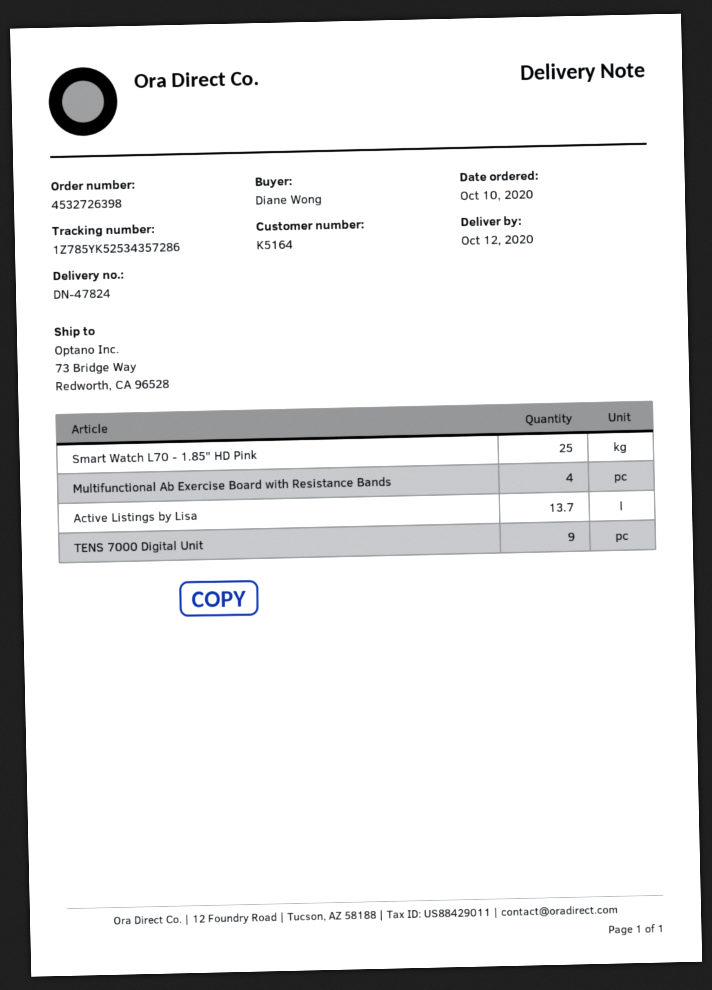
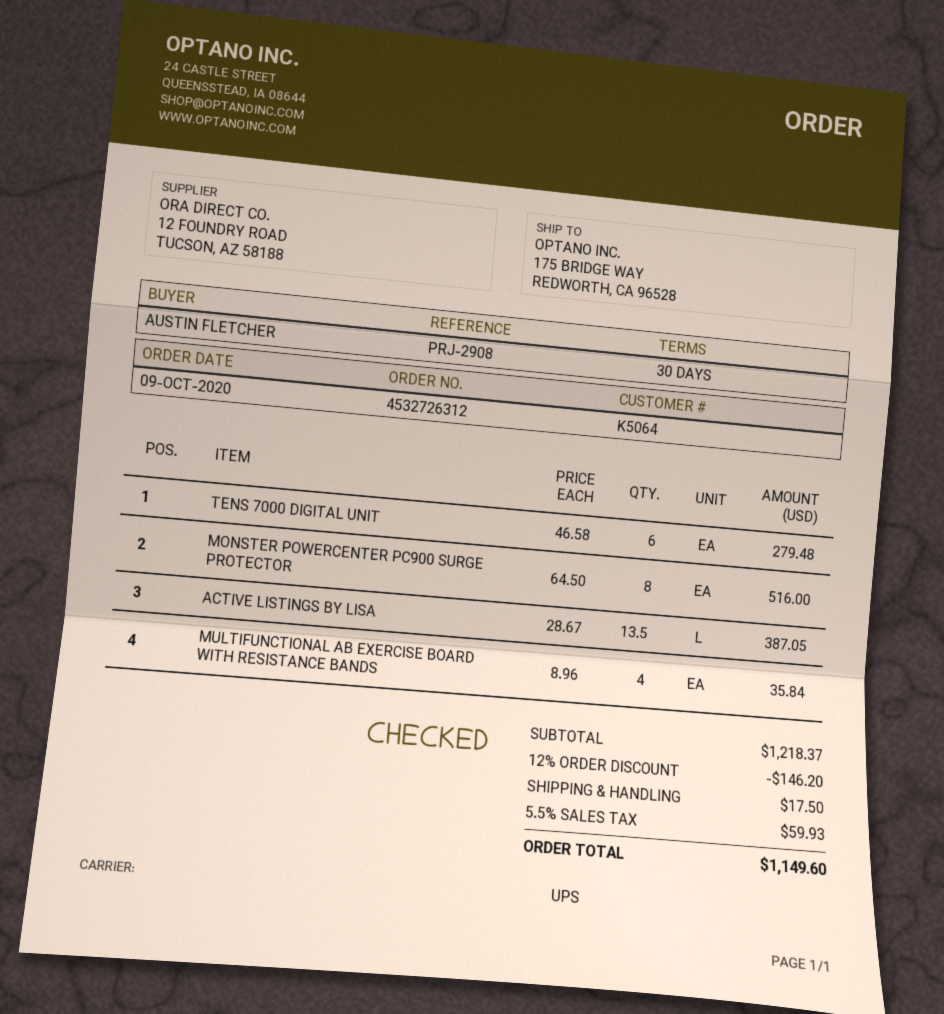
order number: 4532726398 -> 4532726312
order date: 2020-10-10 -> 2020-10-09
customer number: K5164 -> K5064
ordered by: Diane Wong -> AUSTIN FLETCHER
ship to: 73 Bridge Way, Redworth, CA 96528 -> 175 BRIDGE WAY, REDWORTH, CA 96528
Smart Watch L70 - 1.85" HD Pink: 25 -> none
Active Listings by Lisa: 13.7 -> 13.5
TENS 7000 Digital Unit: 9 -> 6
MONSTER POWERCENTER PC900 SURGE PROTECTOR: none -> 8

